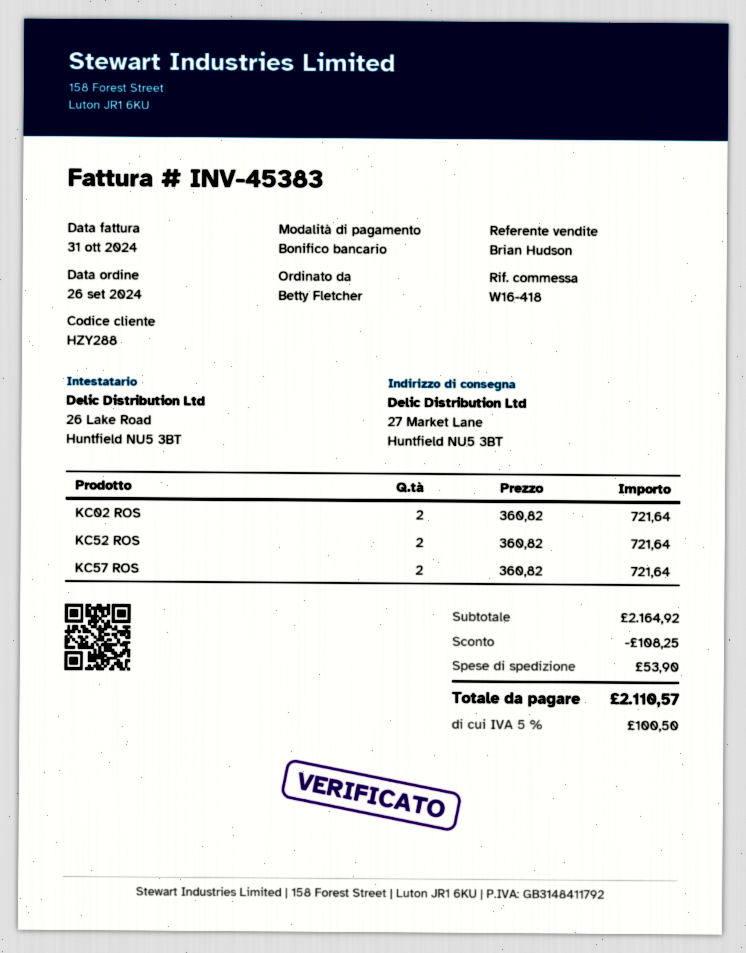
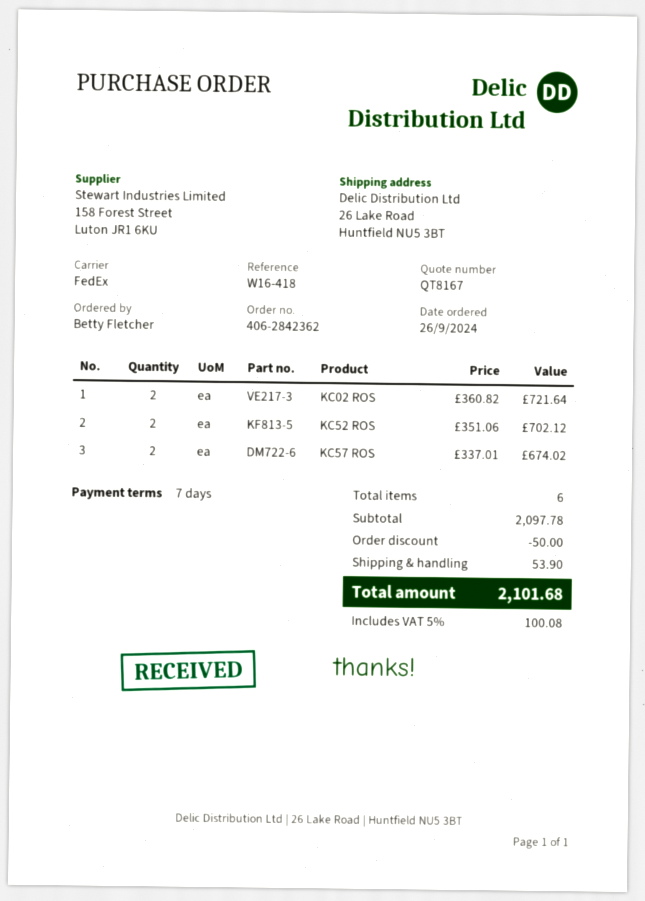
ship to: 27 Market Lane, Huntfield NU5 3BT -> 26 Lake Road, Huntfield NU5 3BT
KC52 ROS: 2 x 360.82 = 721.64 -> 2 x 351.06 = 702.12
KC57 ROS: 2 x 360.82 = 721.64 -> 2 x 337.01 = 674.02
subtotal: 2164.92 -> 2097.78
discount: 108.25 -> 50.00
tax: 5% = 100.50 -> 5% = 100.08
total: 2110.57 -> 2101.68

